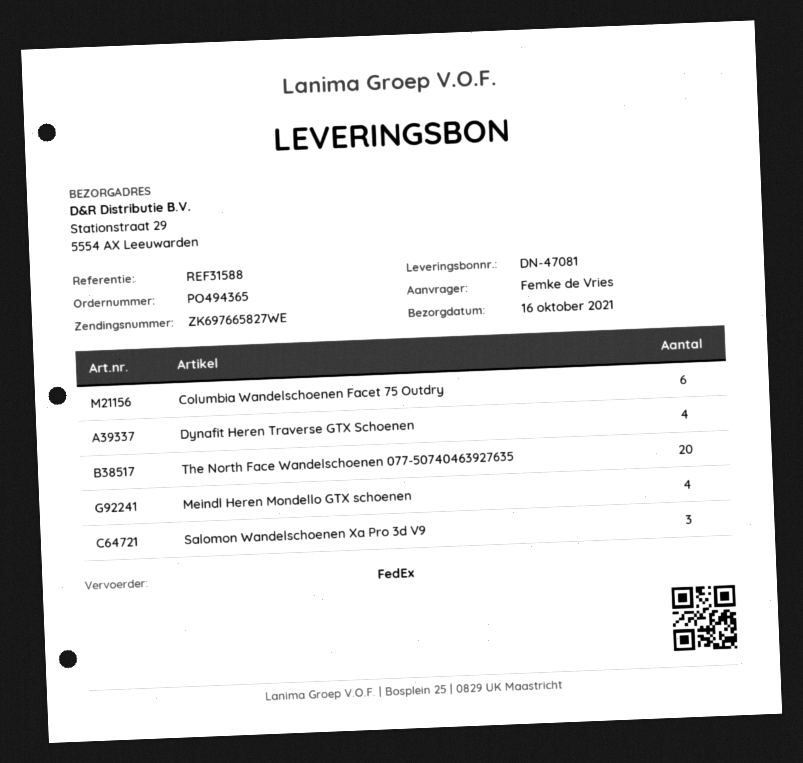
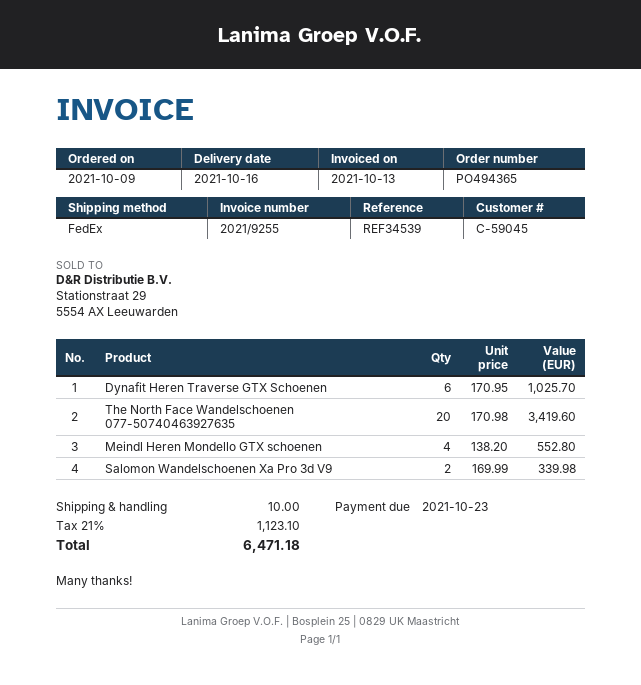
reference: REF31588 -> REF34539
Columbia Wandelschoenen Facet 75 Outdry: 6 -> none
Dynafit Heren Traverse GTX Schoenen: 4 -> 6
Salomon Wandelschoenen Xa Pro 3d V9: 3 -> 2

